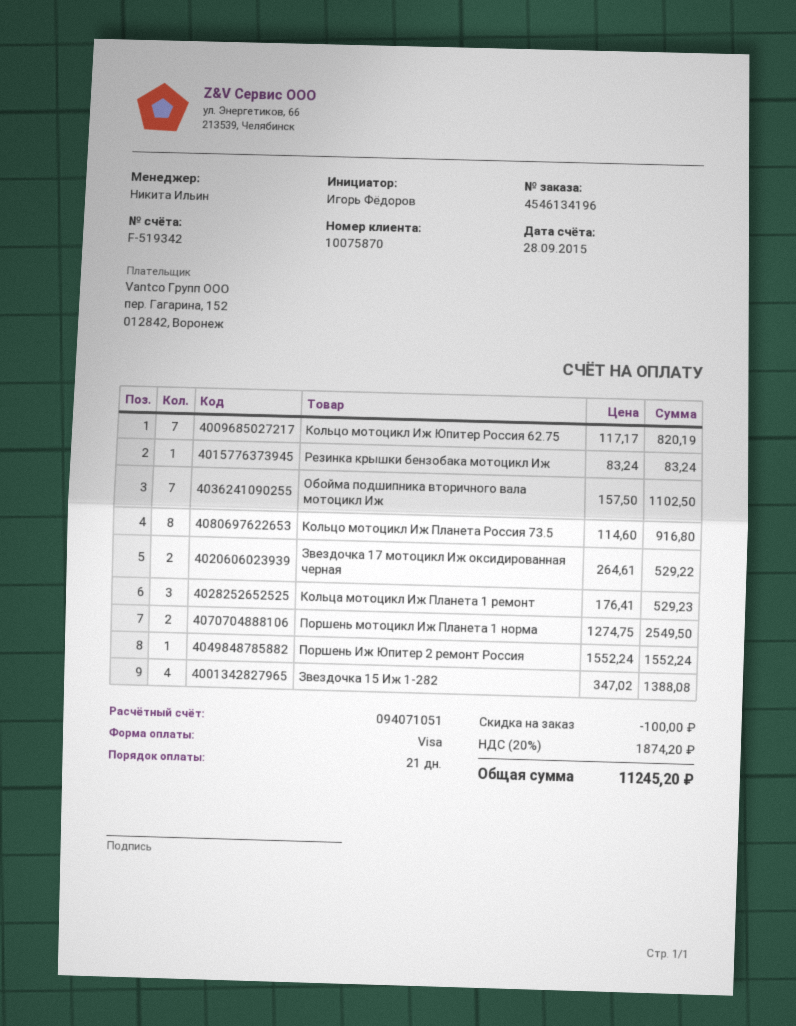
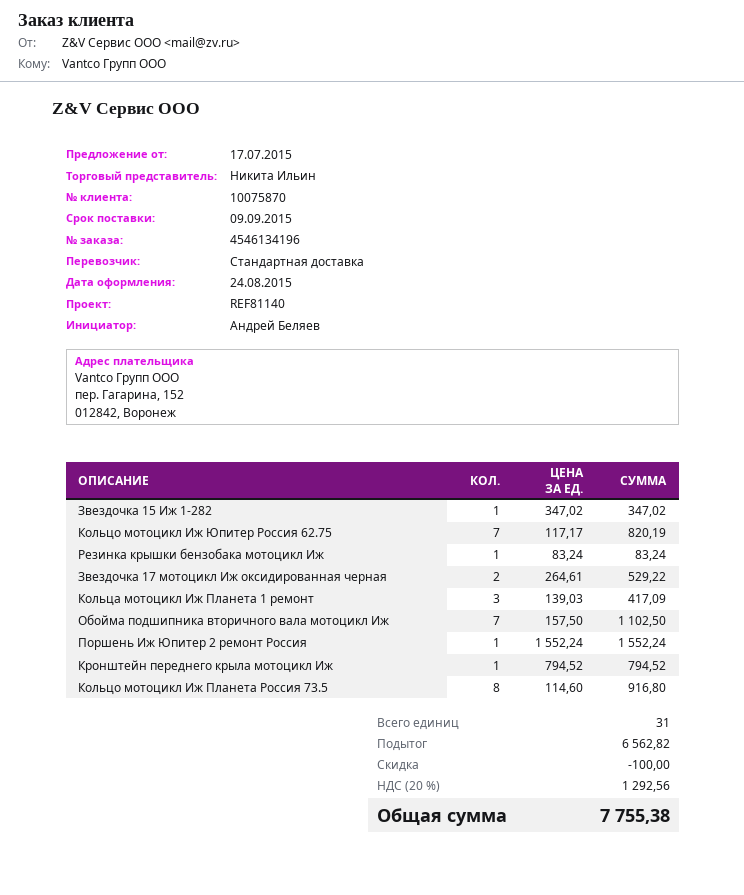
ordered by: Игорь Фёдоров -> Андрей Беляев
Кольца мотоцикл Иж Планета 1 ремонт: 3 x 176.41 = 529.23 -> 3 x 139.03 = 417.09
Поршень мотоцикл Иж Планета 1 норма: 2 x 1274.75 = 2549.50 -> none
Звездочка 15 Иж 1-282: 4 x 347.02 = 1388.08 -> 1 x 347.02 = 347.02
Кронштейн переднего крыла мотоцикл Иж: none -> 1 x 794.52 = 794.52
tax: 20% = 1874.20 -> 20% = 1292.56
total: 11245.20 -> 7755.38

